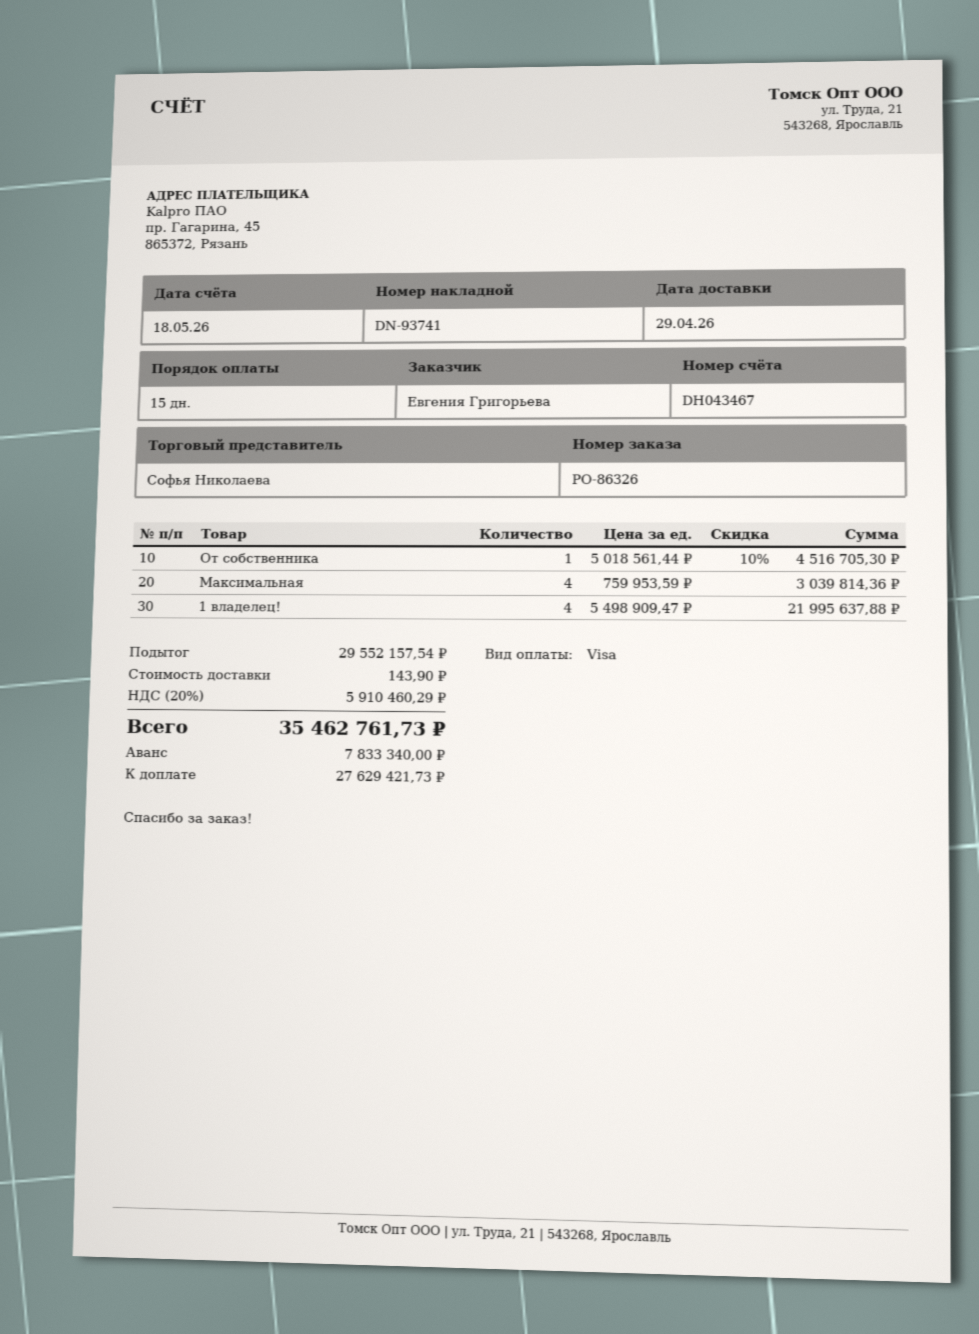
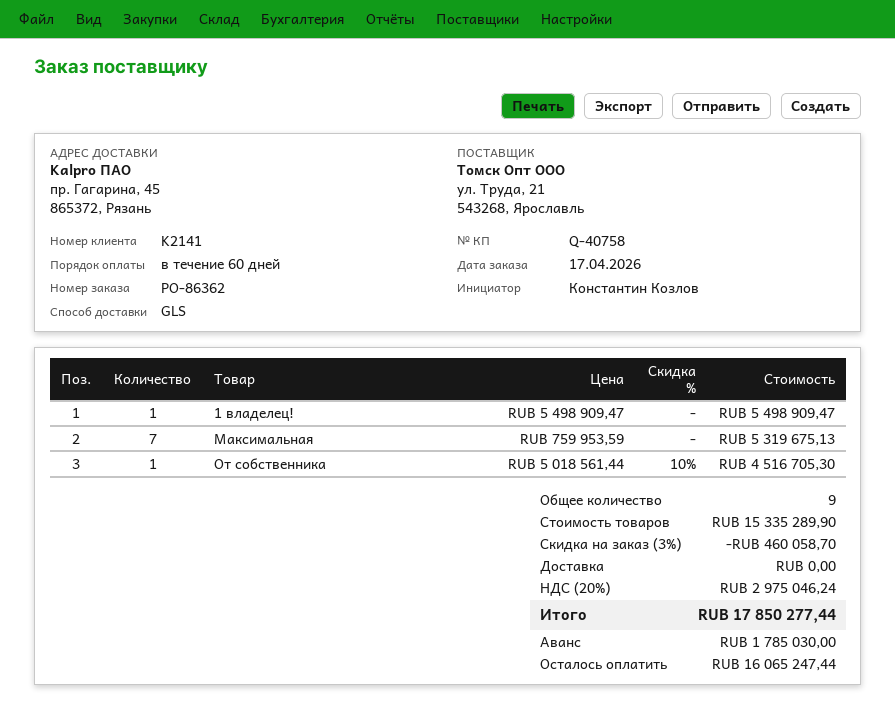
order number: PO-86326 -> PO-86362
payment terms: 15 days -> 60 days
ordered by: Евгения Григорьева -> Константин Козлов
Максимальная: 4 x 759953.59 = 3039814.36 -> 7 x 759953.59 = 5319675.13
1 владелец!: 4 x 5498909.47 = 21995637.88 -> 1 x 5498909.47 = 5498909.47
subtotal: 29552157.54 -> 15335289.90
discount: none -> 3% = 460058.70
shipping: 143.90 -> 0.00
tax: 20% = 5910460.29 -> 20% = 2975046.24
total: 35462761.73 -> 17850277.44
deposit: 7833340.00 -> 1785030.00
balance: 27629421.73 -> 16065247.44

